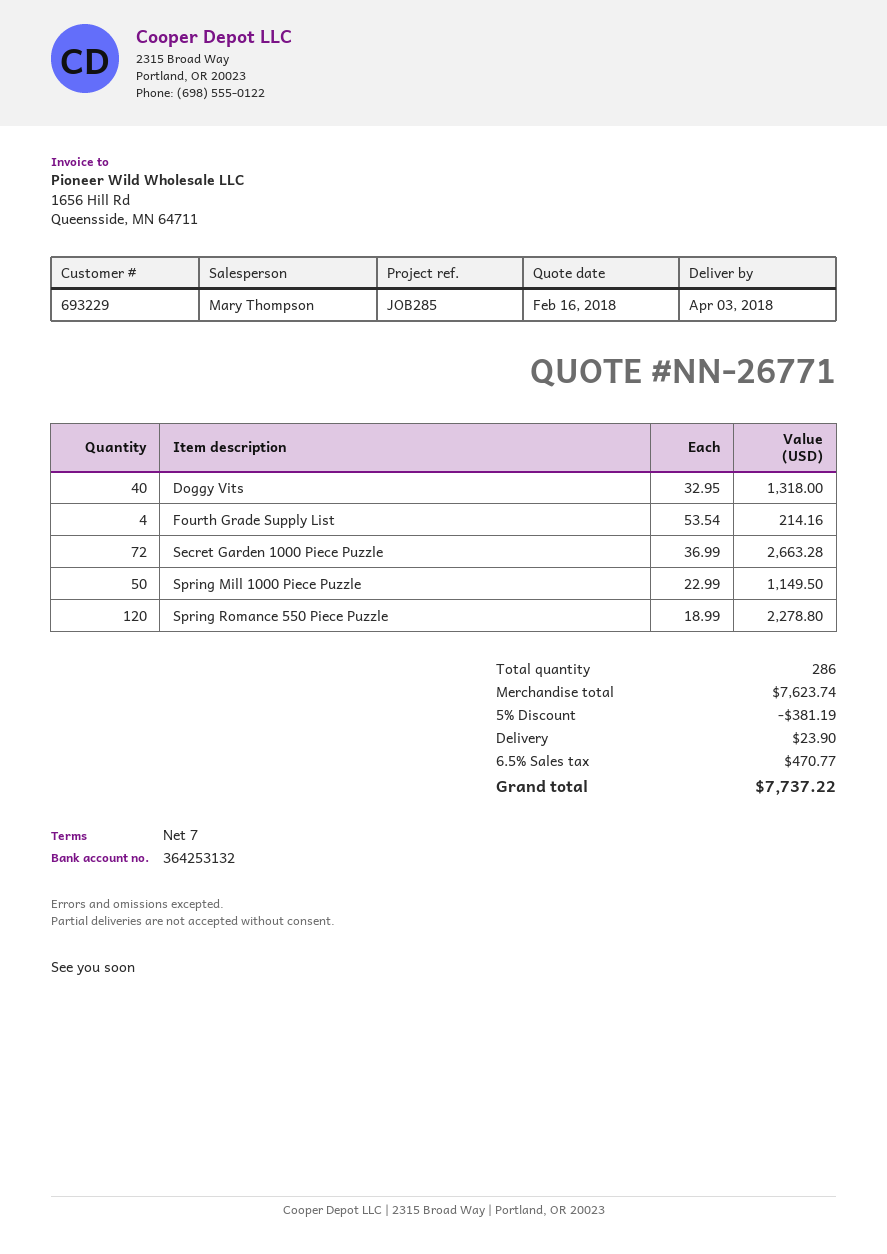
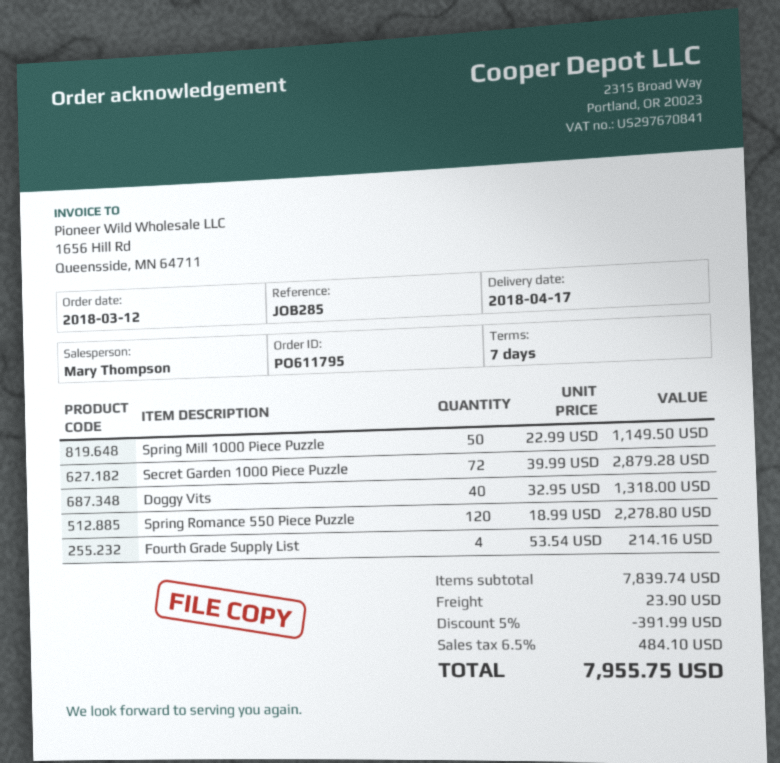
delivery date: 2018-04-03 -> 2018-04-17
Secret Garden 1000 Piece Puzzle: 72 x 36.99 = 2663.28 -> 72 x 39.99 = 2879.28
subtotal: 7623.74 -> 7839.74
discount: 5% = 381.19 -> 5% = 391.99
tax: 6.5% = 470.77 -> 6.5% = 484.10
total: 7737.22 -> 7955.75

